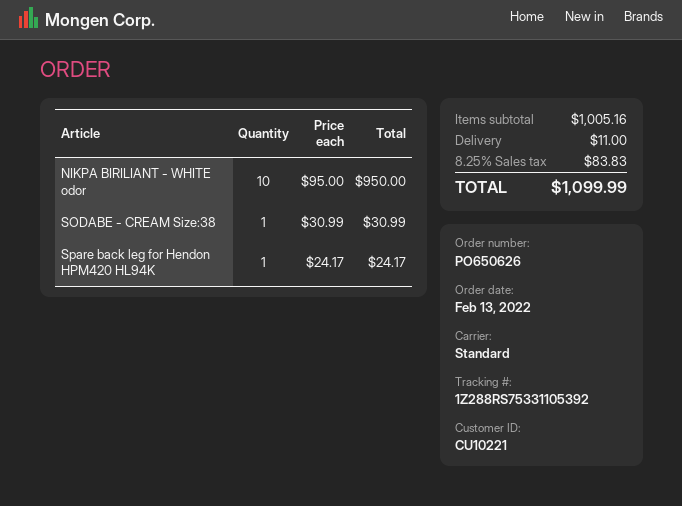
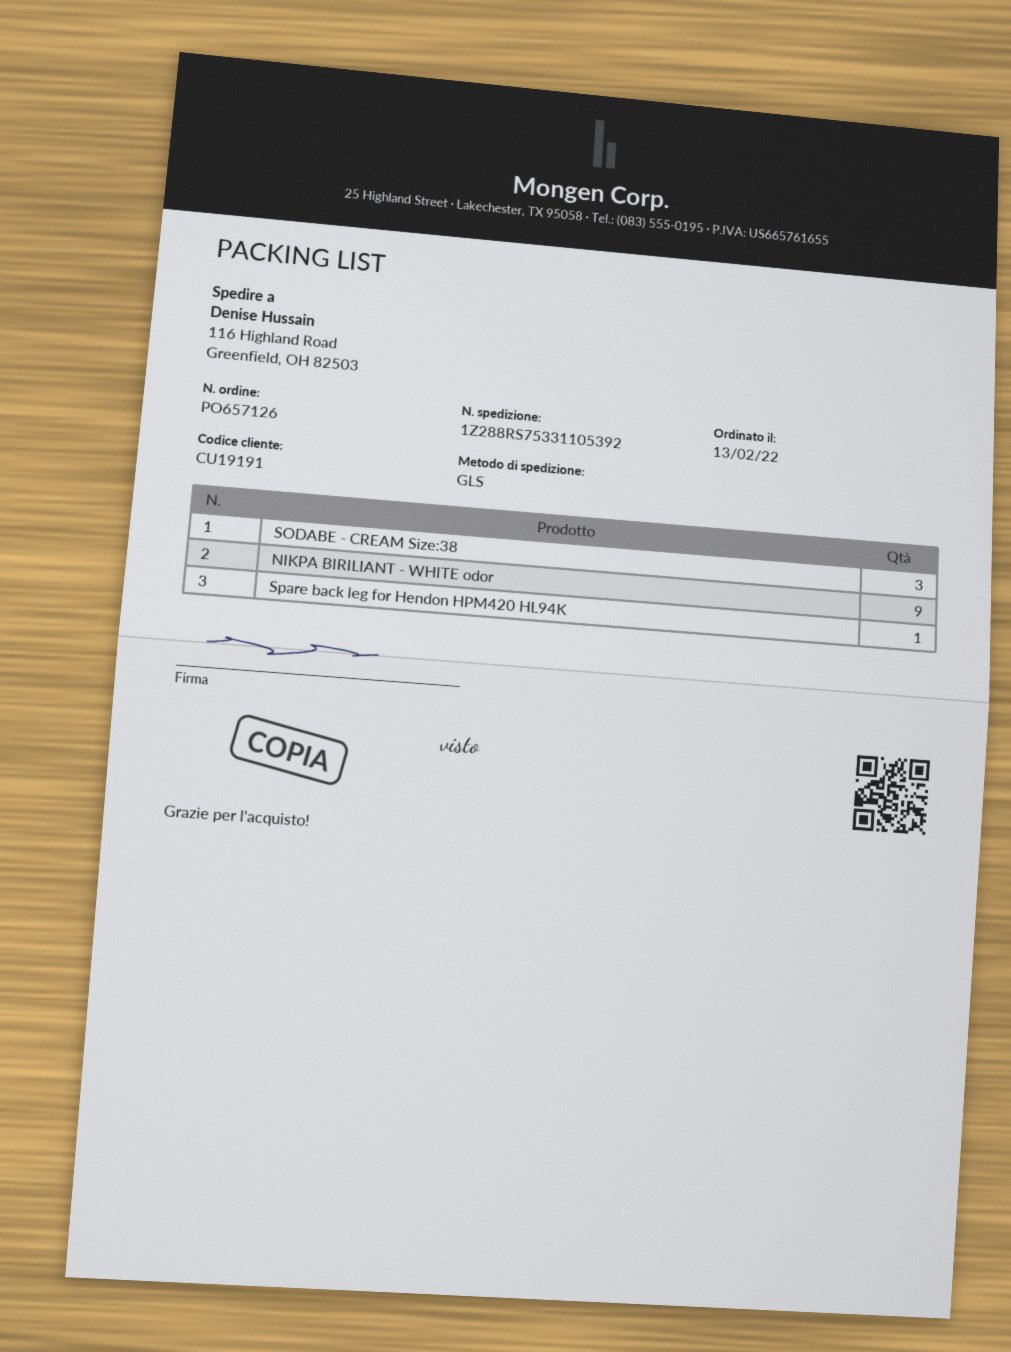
order number: PO650626 -> PO657126
customer number: CU10221 -> CU19191
shipping method: standard -> GLS
NIKPA BIRILIANT - WHITE odor: 10 -> 9
SODABE - CREAM Size:38: 1 -> 3

